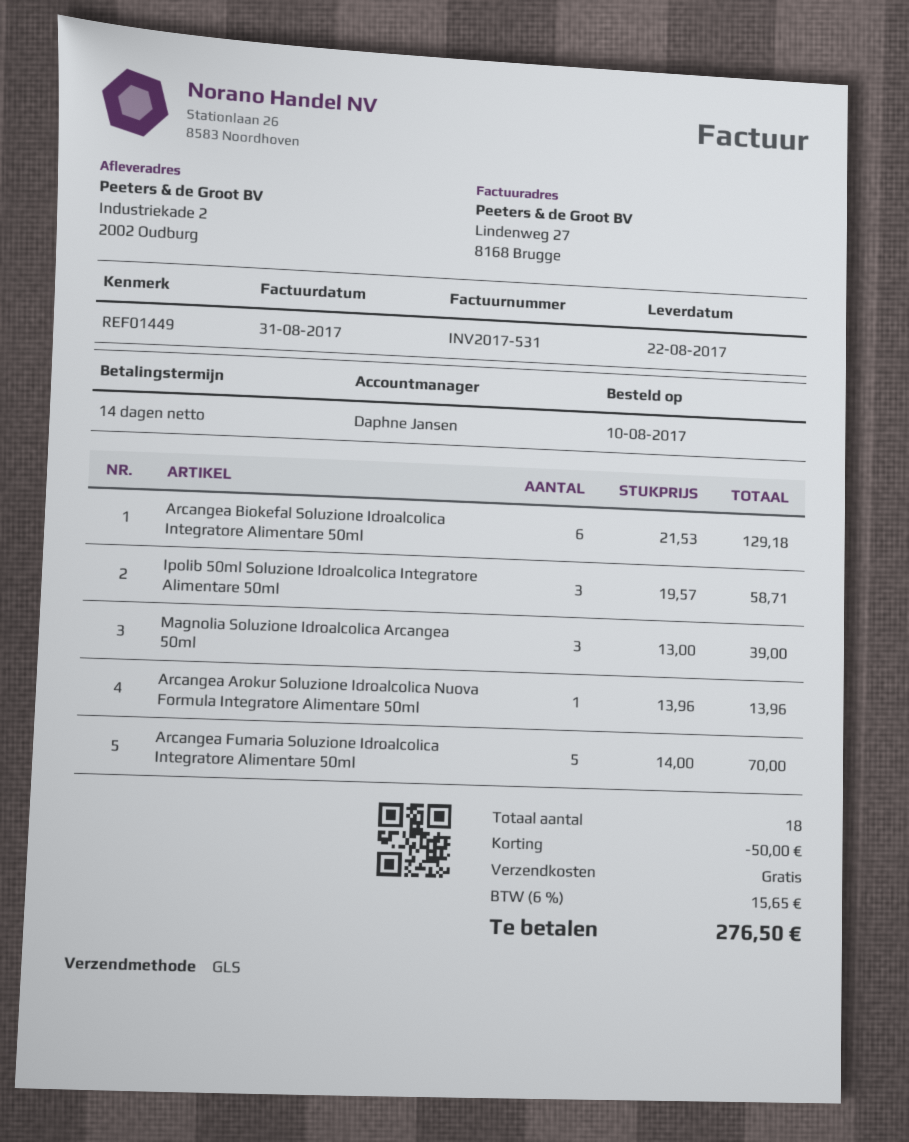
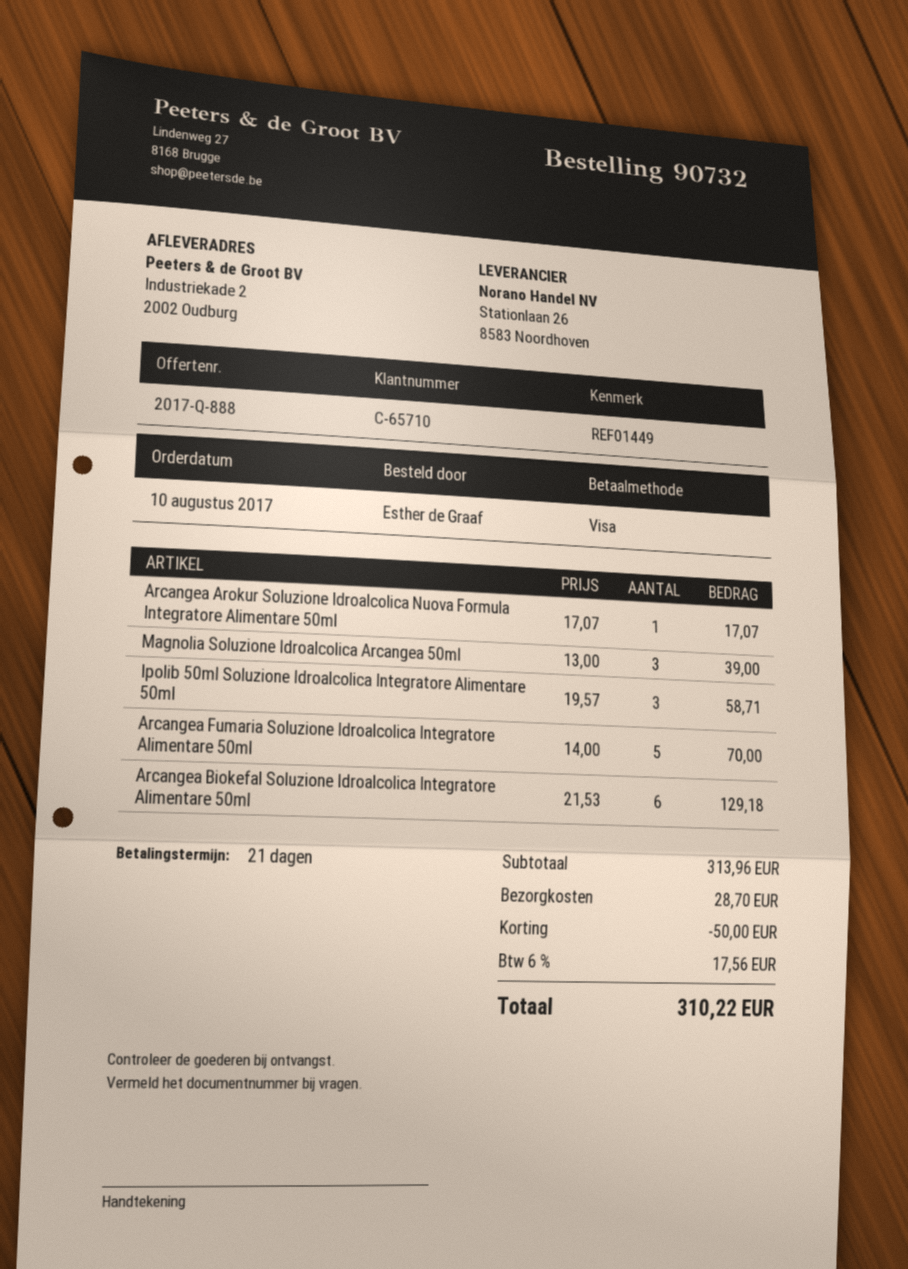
payment terms: 14 days -> 21 days
Arcangea Arokur Soluzione Idroalcolica Nuova Formula Integratore Alimentare 50ml: 1 x 13.96 = 13.96 -> 1 x 17.07 = 17.07
shipping: 0.00 -> 28.70
tax: 6% = 15.65 -> 6% = 17.56
total: 276.50 -> 310.22

